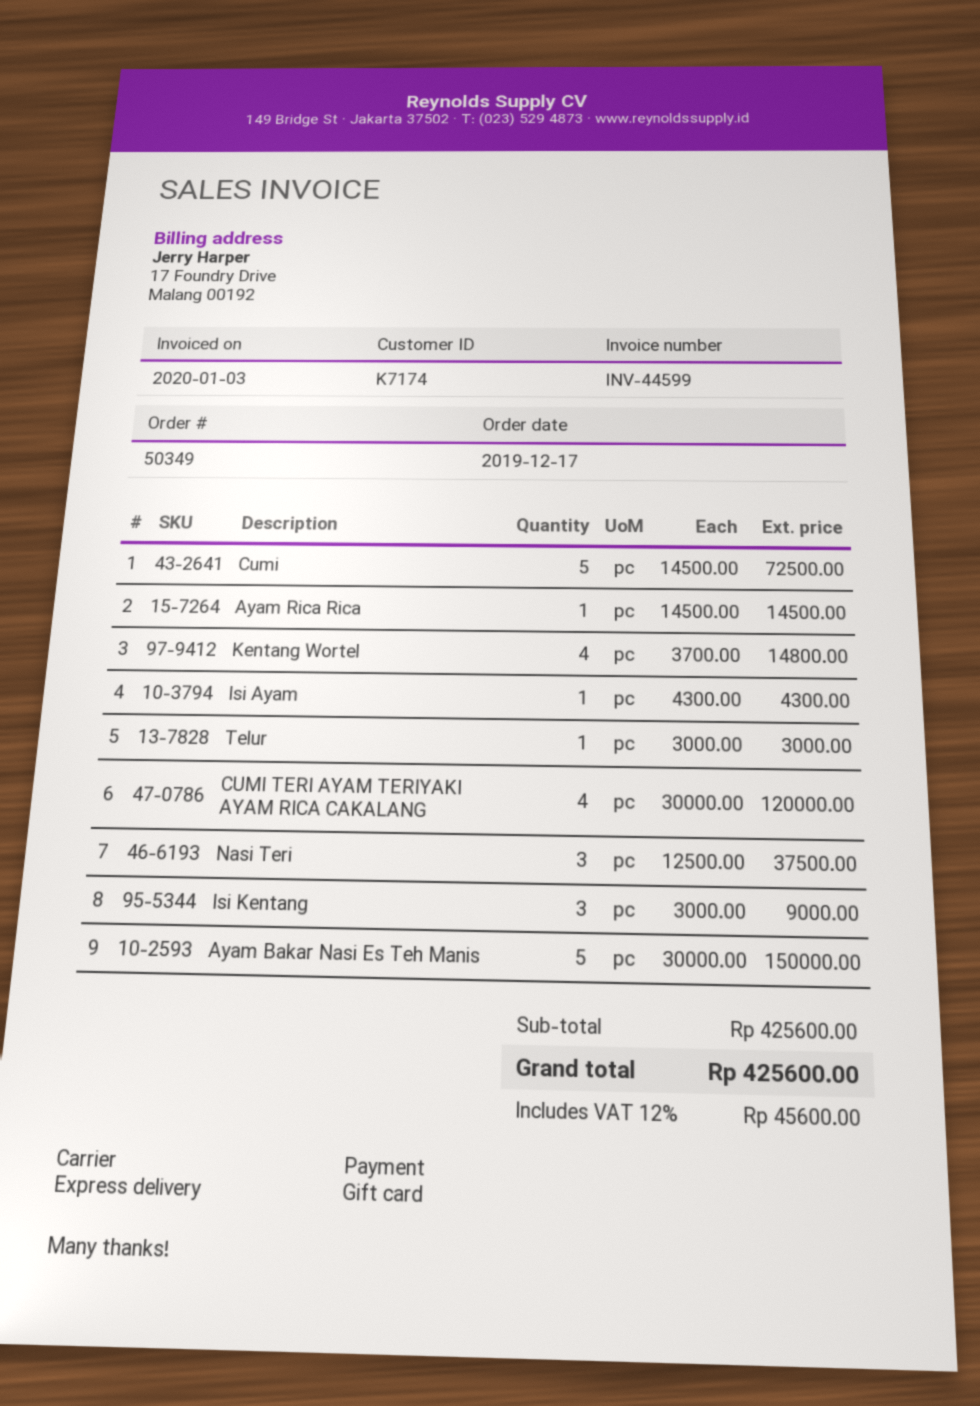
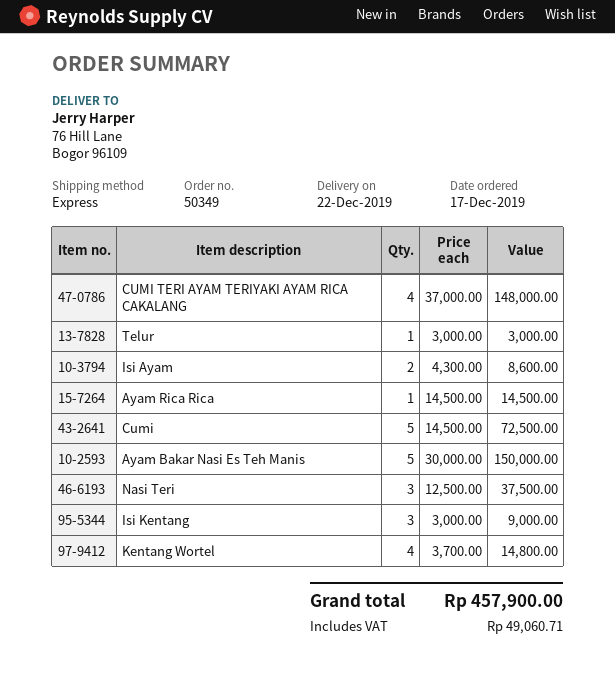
Isi Ayam: 1 x 4300.00 = 4300.00 -> 2 x 4300.00 = 8600.00
CUMI TERI AYAM TERIYAKI AYAM RICA CAKALANG: 4 x 30000.00 = 120000.00 -> 4 x 37000.00 = 148000.00
tax: 45600.00 -> 49060.71
total: 425600.00 -> 457900.00

